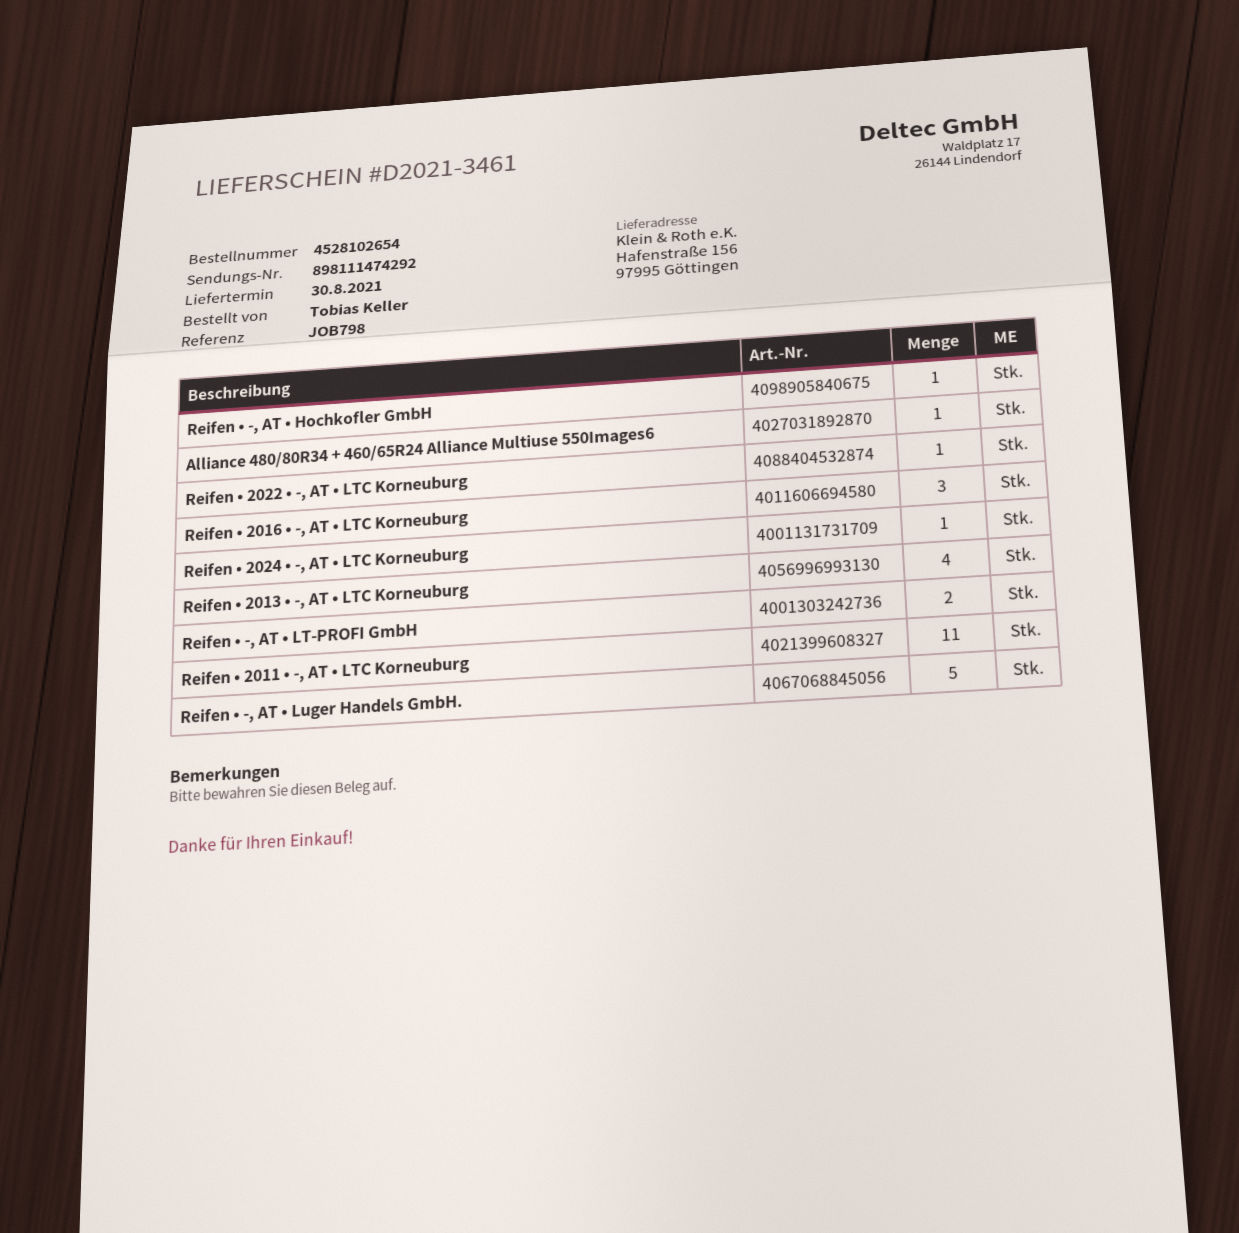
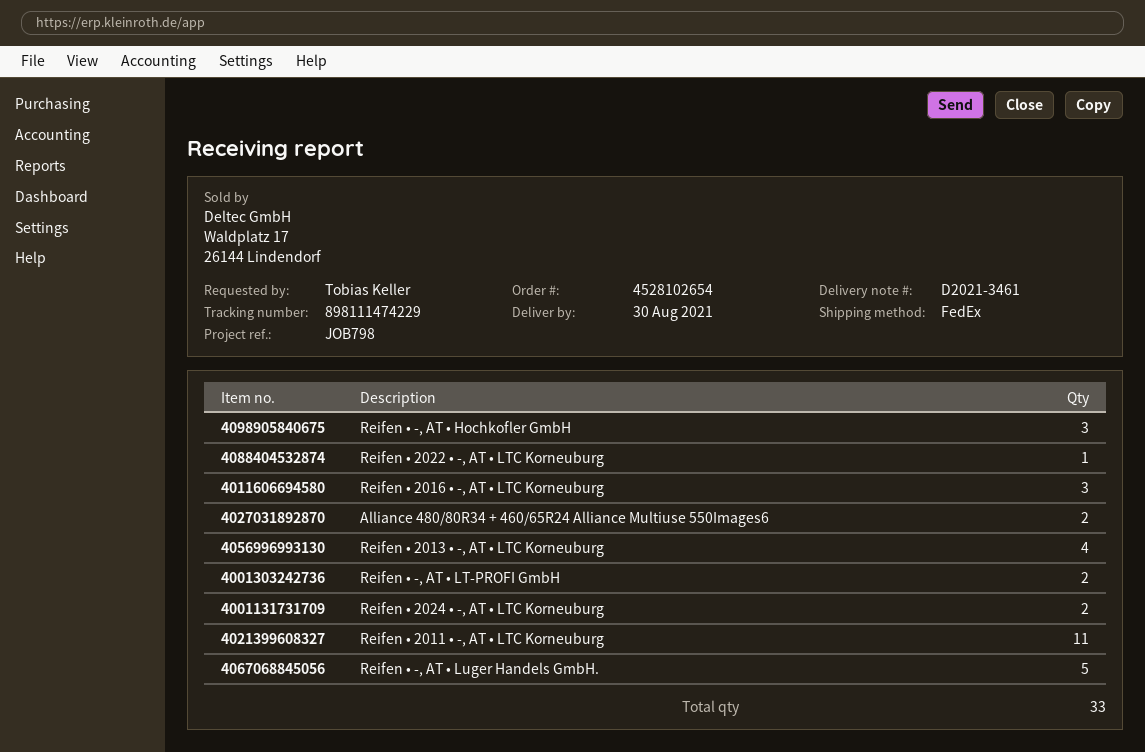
tracking number: 898111474292 -> 898111474229
Reifen • -, AT • Hochkofler GmbH: 1 -> 3
Alliance 480/80R34 + 460/65R24 Alliance Multiuse 550Images6: 1 -> 2
Reifen • 2024 • -, AT • LTC Korneuburg: 1 -> 2

